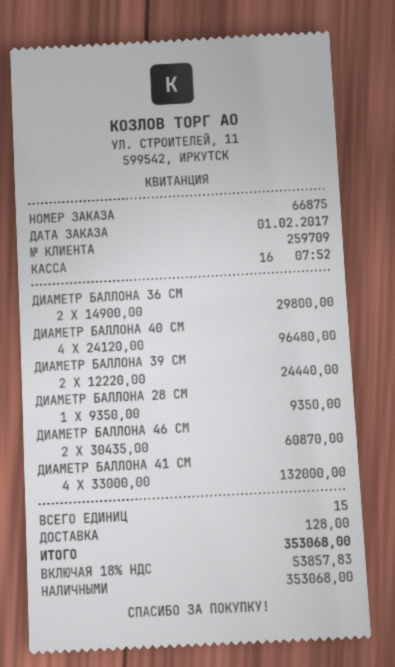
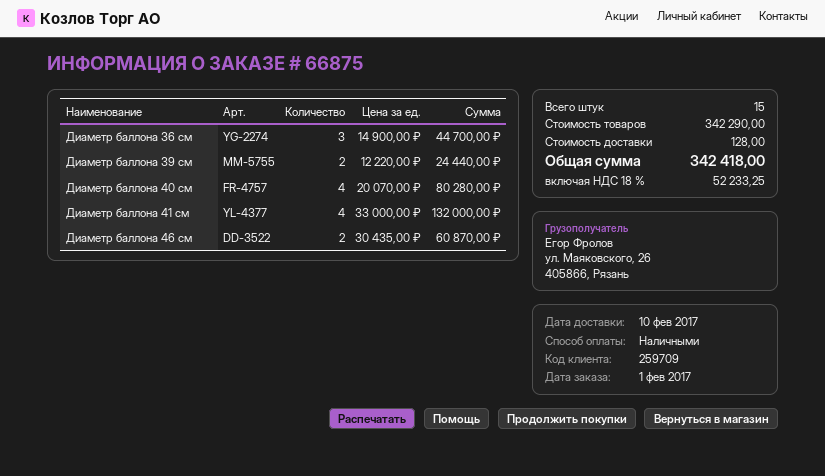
ДИАМЕТР БАЛЛОНА 36 СМ: 2 x 14900.00 = 29800.00 -> 3 x 14900.00 = 44700.00
ДИАМЕТР БАЛЛОНА 40 СМ: 4 x 24120.00 = 96480.00 -> 4 x 20070.00 = 80280.00
ДИАМЕТР БАЛЛОНА 28 СМ: 1 x 9350.00 = 9350.00 -> none
tax: 18% = 53857.83 -> 18% = 52233.25
total: 353068.00 -> 342418.00

